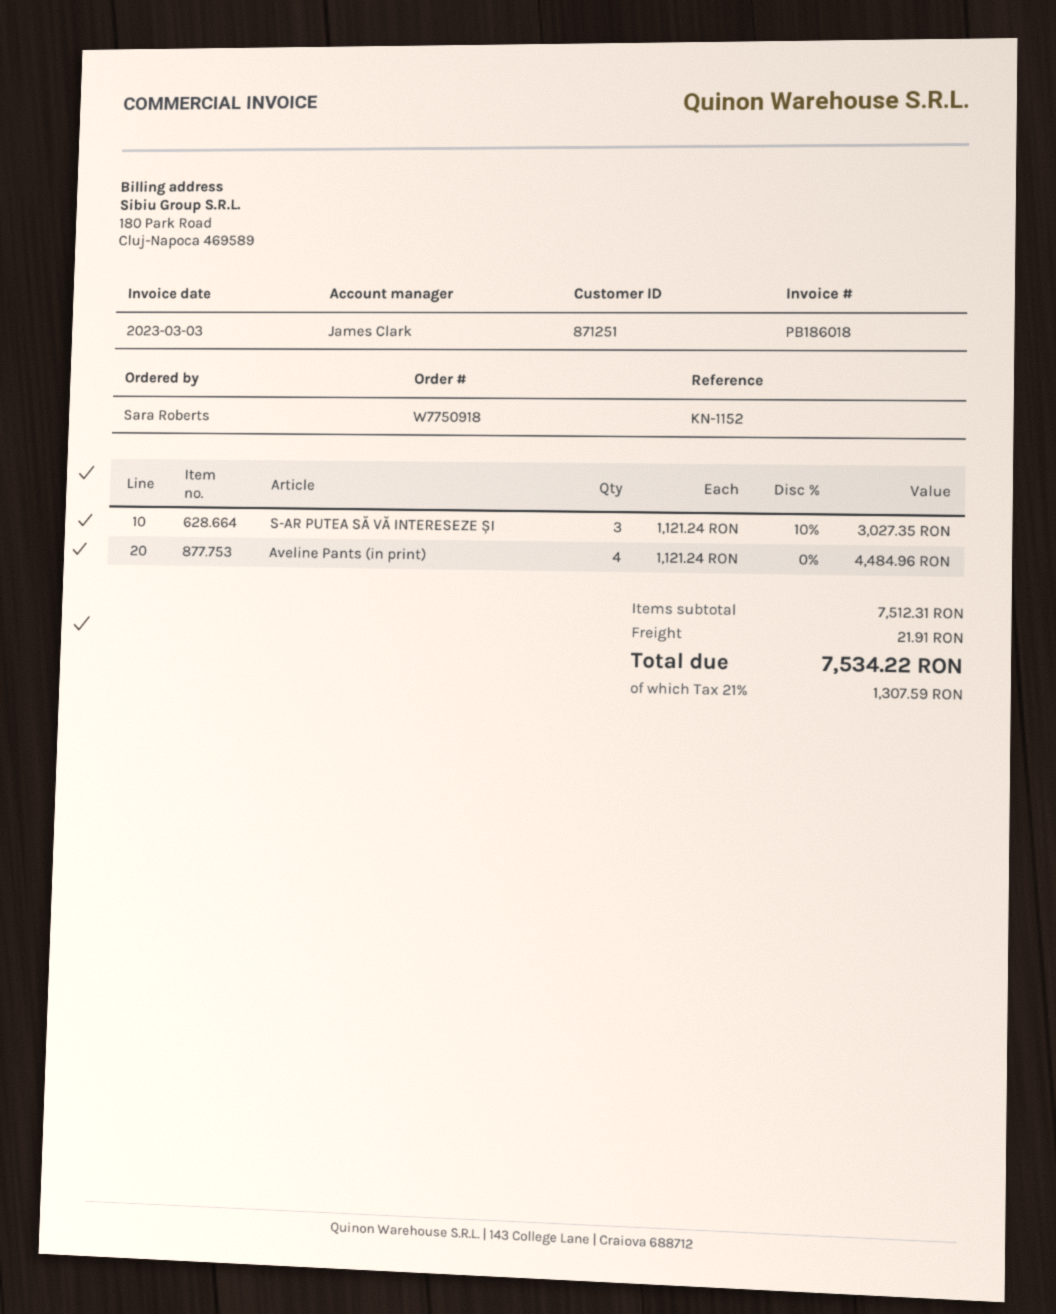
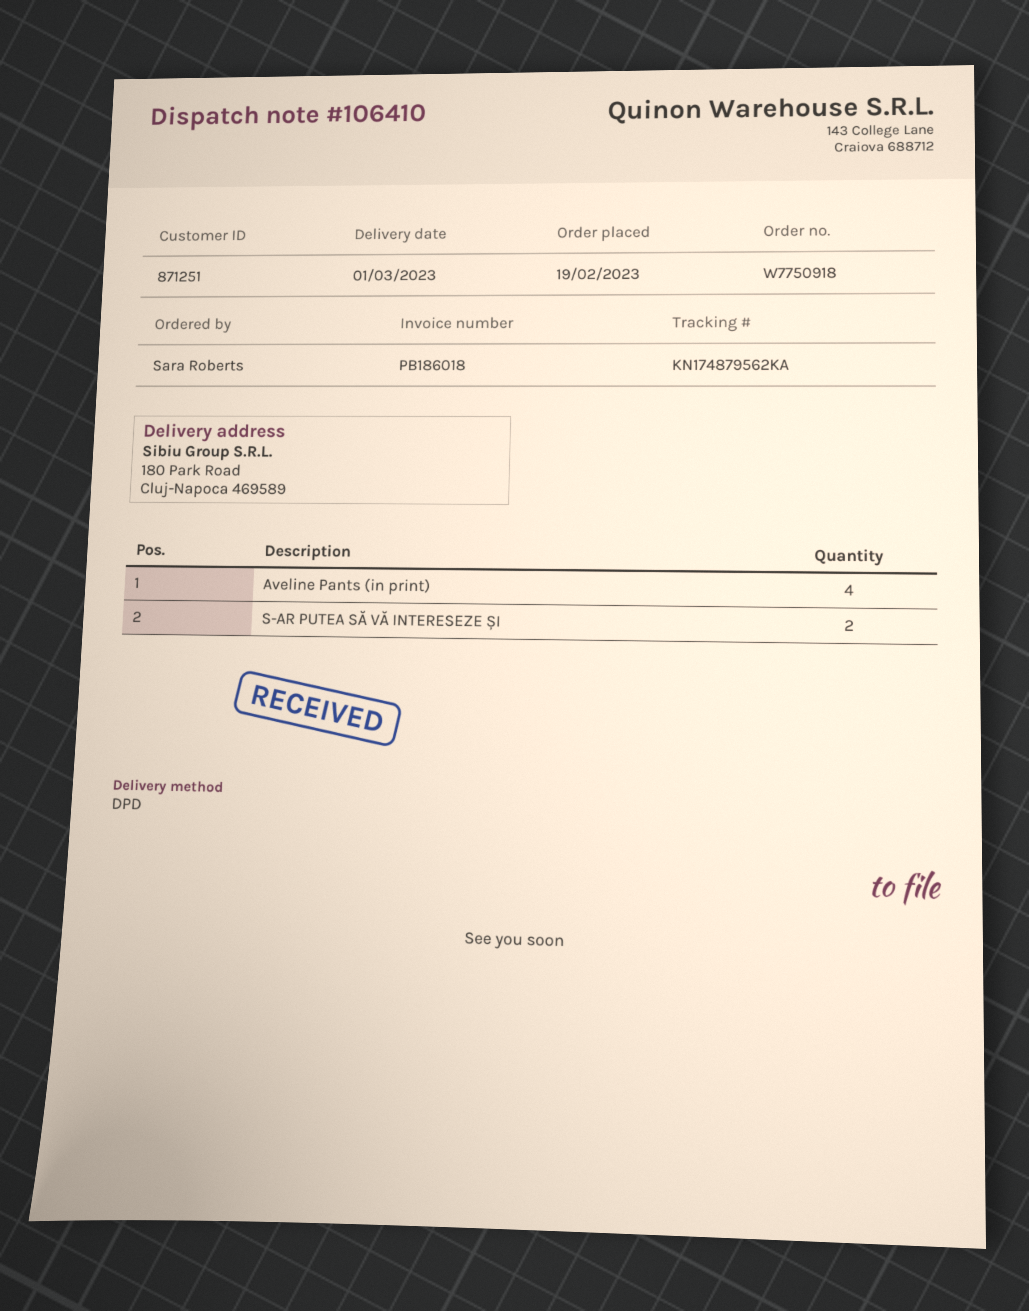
S-AR PUTEA SĂ VĂ INTERESEZE ȘI: 3 -> 2

